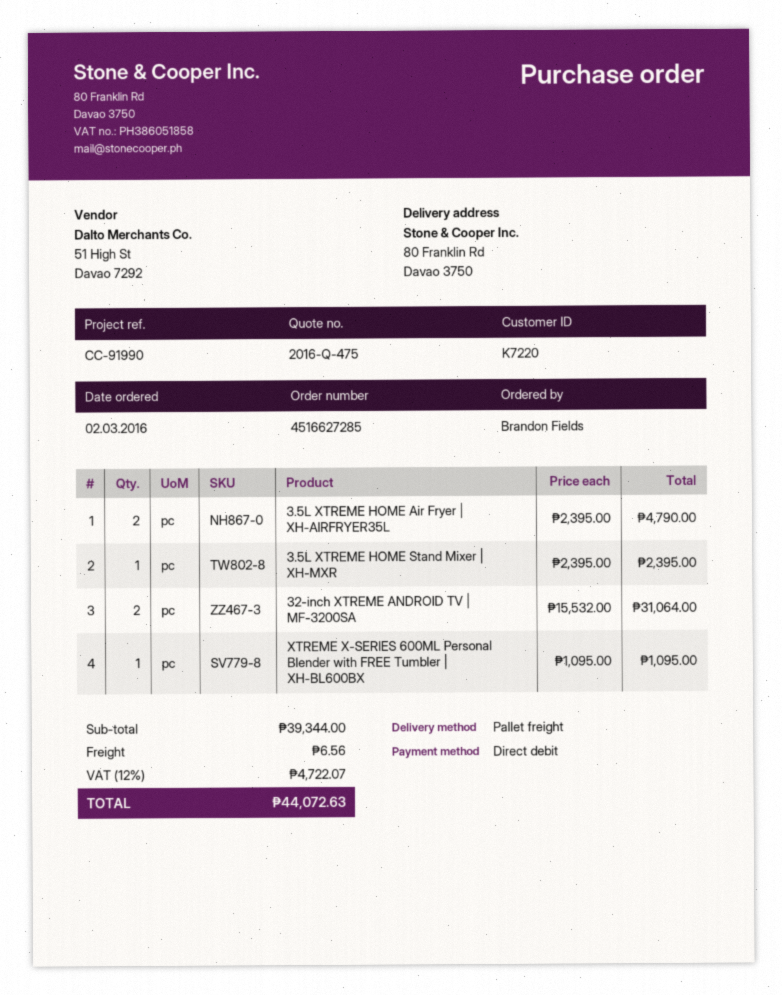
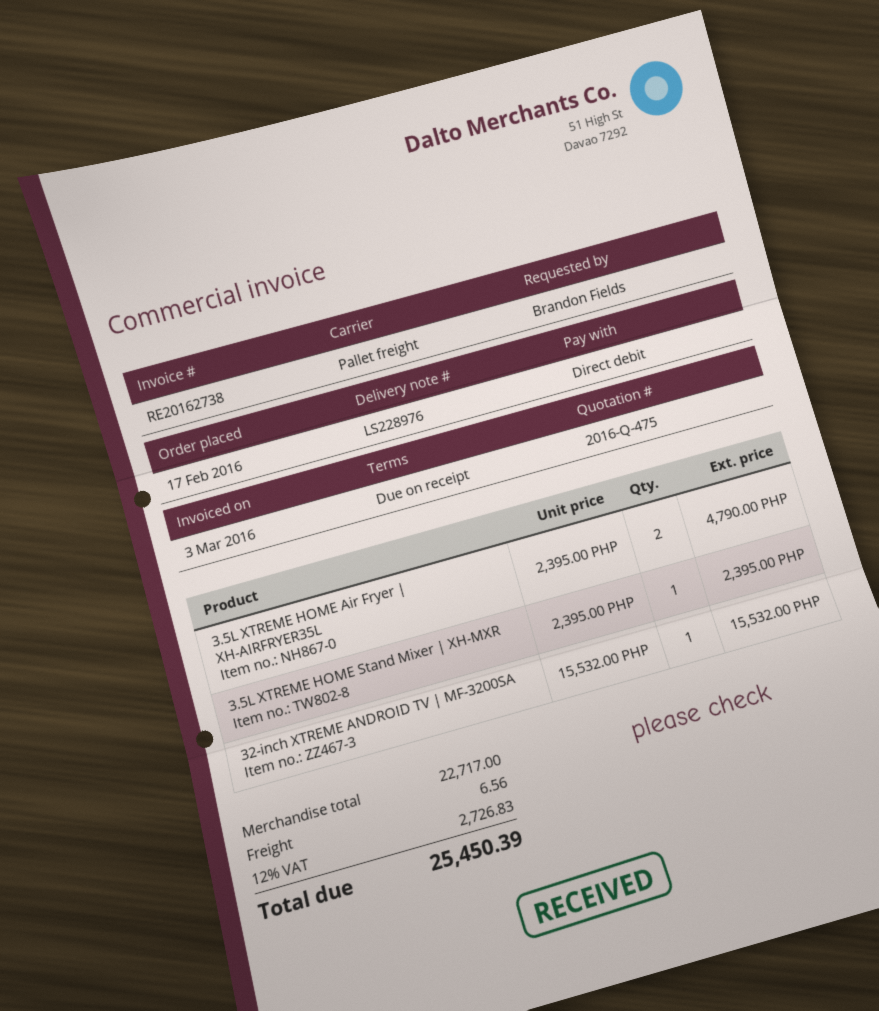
order date: 2016-03-02 -> 2016-02-17
32-inch XTREME ANDROID TV | MF-3200SA: 2 x 15532.00 = 31064.00 -> 1 x 15532.00 = 15532.00
XTREME X-SERIES 600ML Personal Blender with FREE Tumbler | XH-BL600BX: 1 x 1095.00 = 1095.00 -> none
subtotal: 39344.00 -> 22717.00
tax: 12% = 4722.07 -> 12% = 2726.83
total: 44072.63 -> 25450.39

